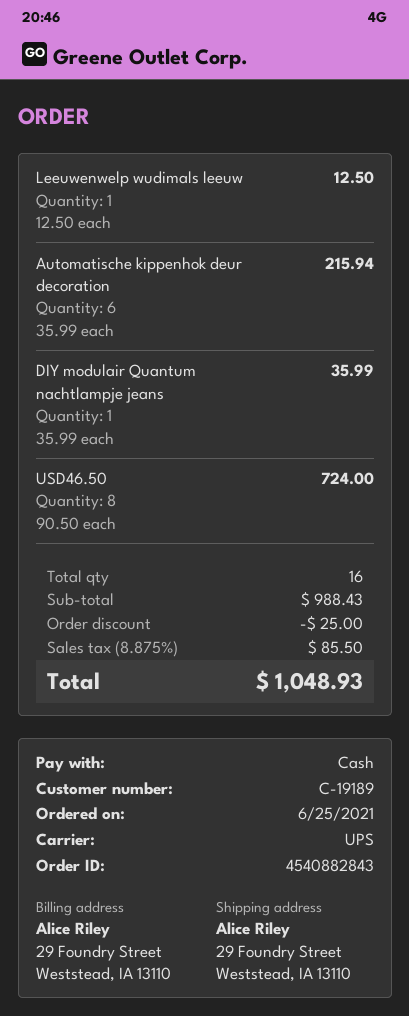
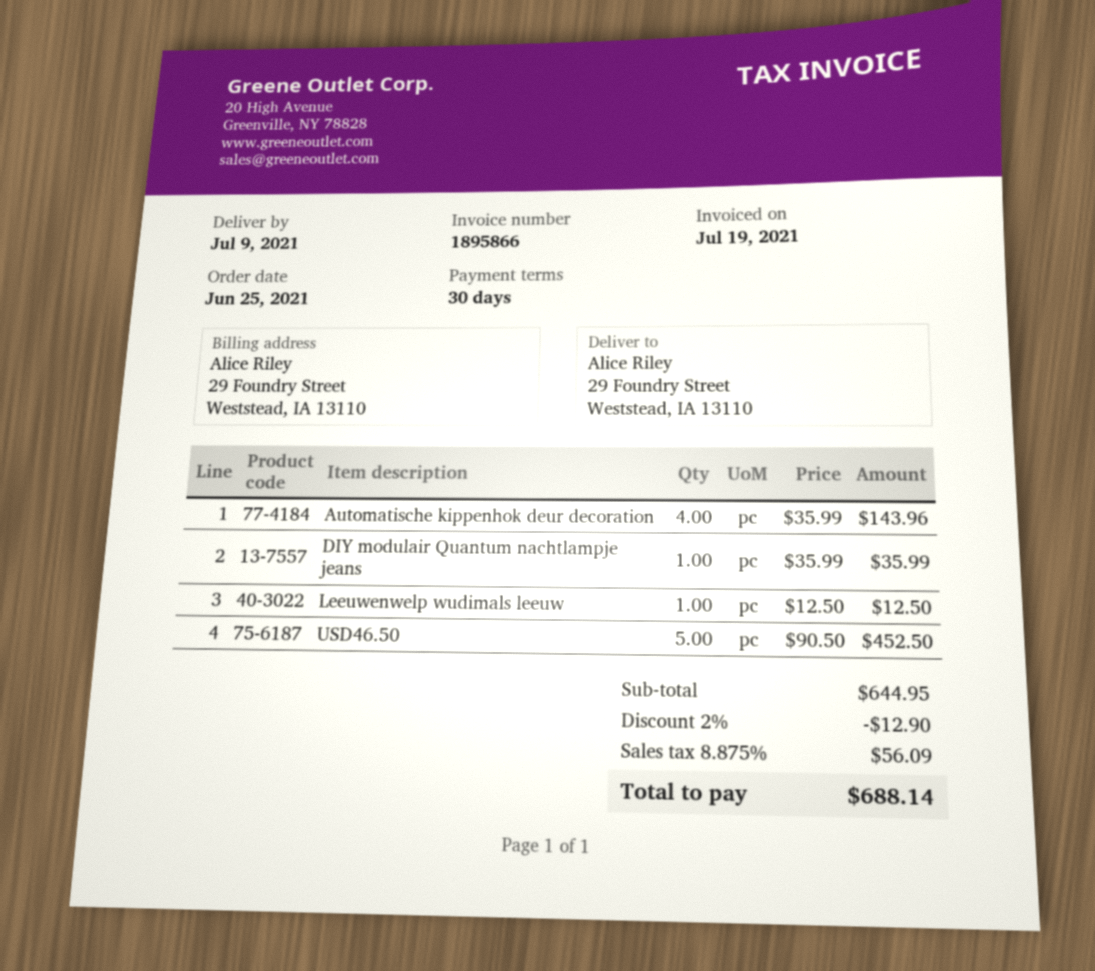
Automatische kippenhok deur decoration: 6 x 35.99 = 215.94 -> 4 x 35.99 = 143.96
USD46.50: 8 x 90.50 = 724.00 -> 5 x 90.50 = 452.50
subtotal: 988.43 -> 644.95
discount: 25.00 -> 12.90
tax: 8.875% = 85.50 -> 8.875% = 56.09
total: 1048.93 -> 688.14

